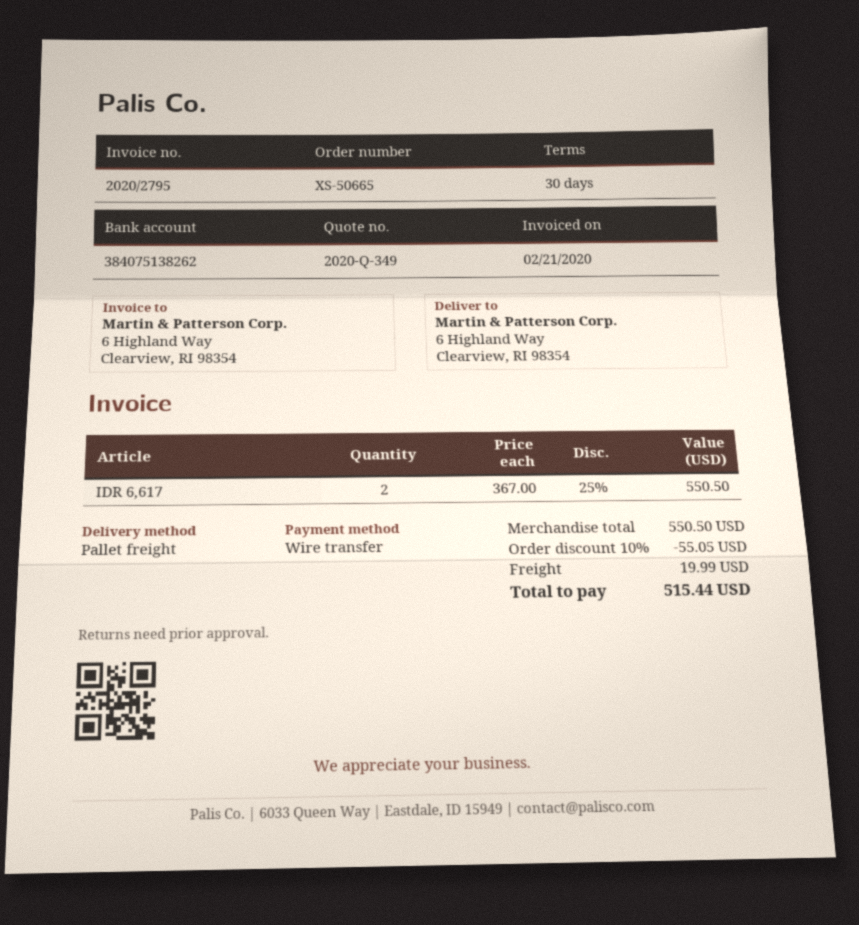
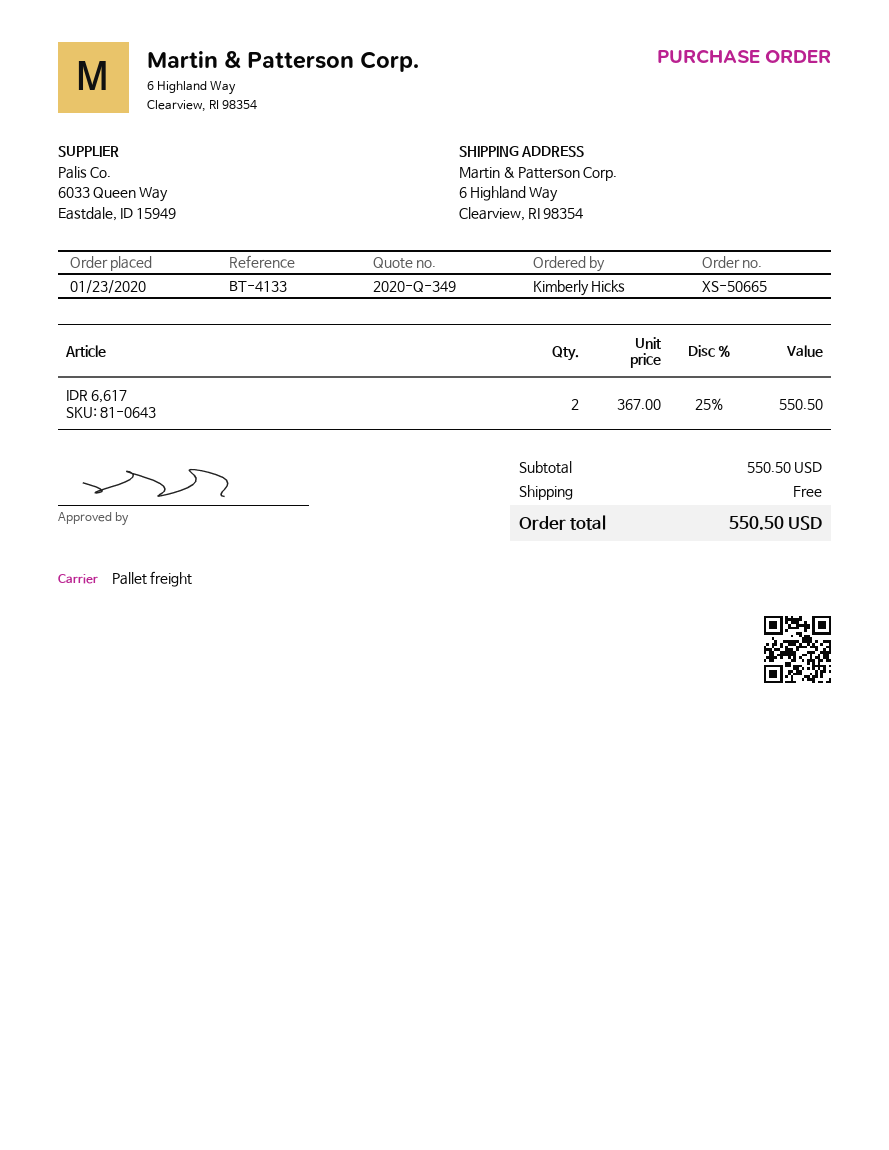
discount: 10% = 55.05 -> none
shipping: 19.99 -> 0.00
total: 515.44 -> 550.50

